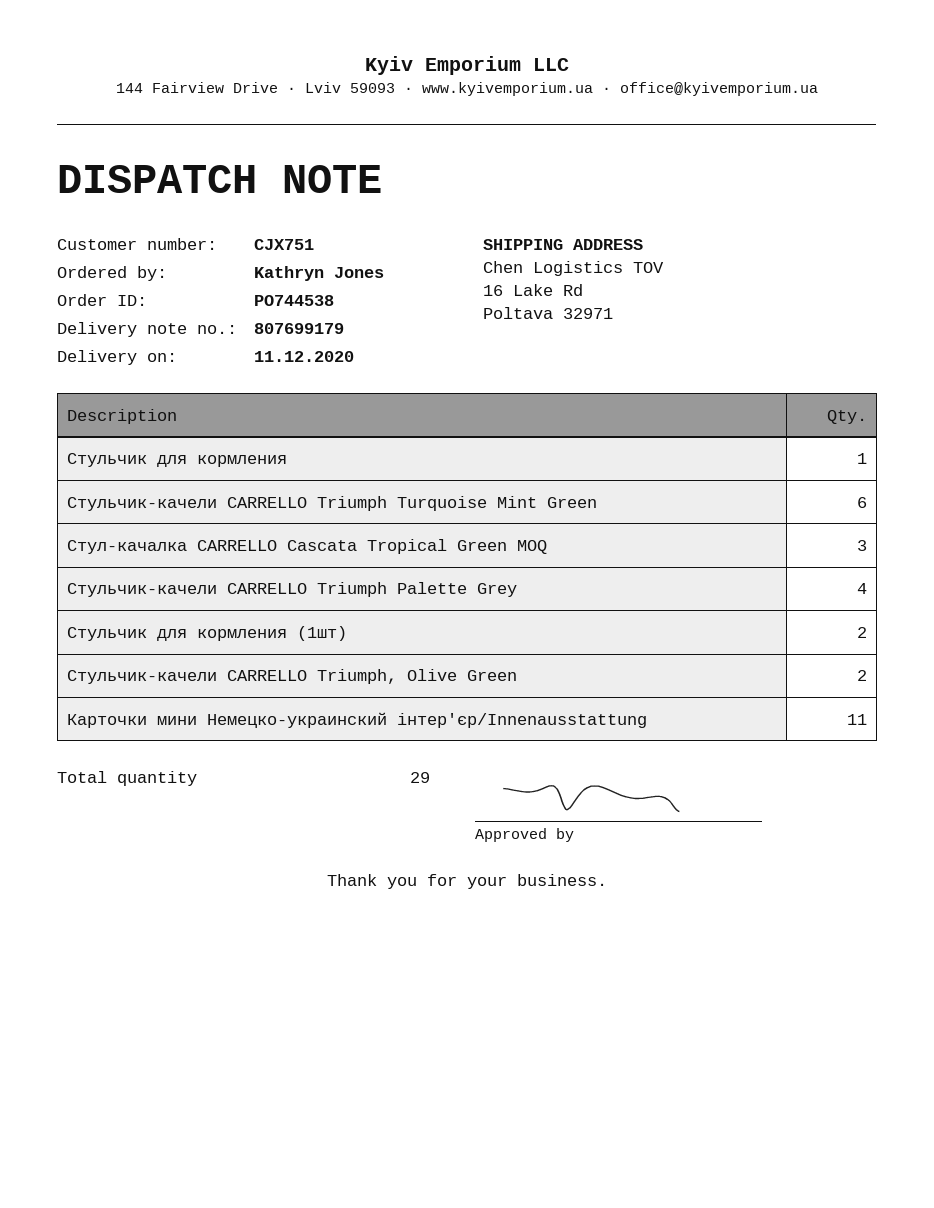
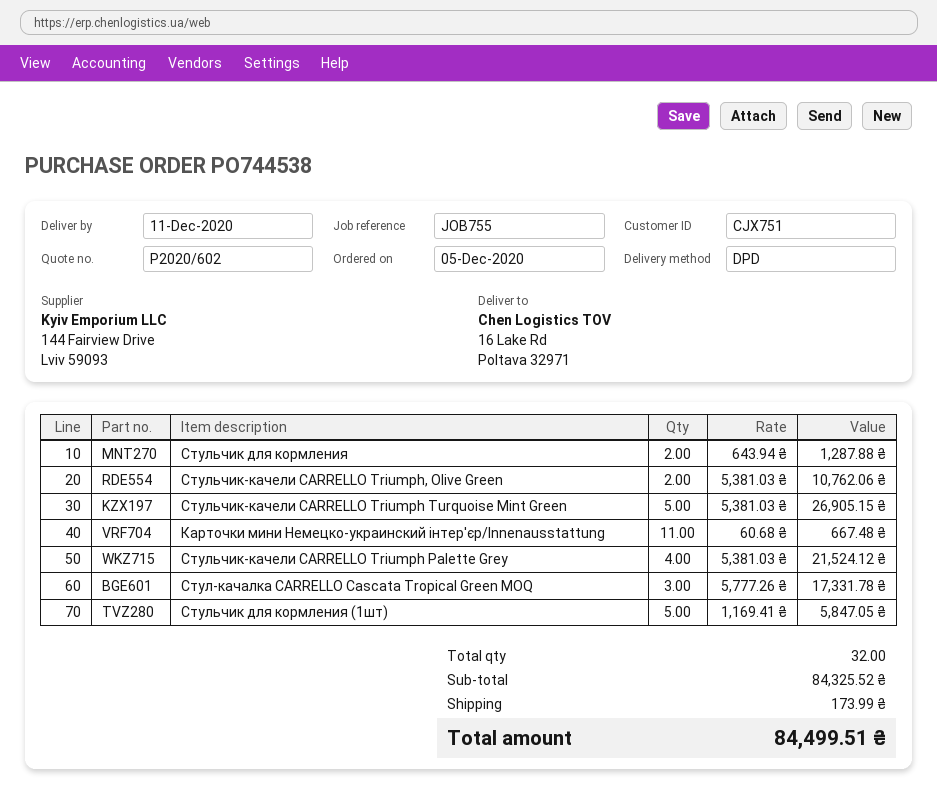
Стульчик для кормления: 1 -> 2
Стульчик-качели CARRELLO Triumph Turquoise Mint Green: 6 -> 5
Стульчик для кормления (1шт): 2 -> 5
total quantity: 29 -> 32

